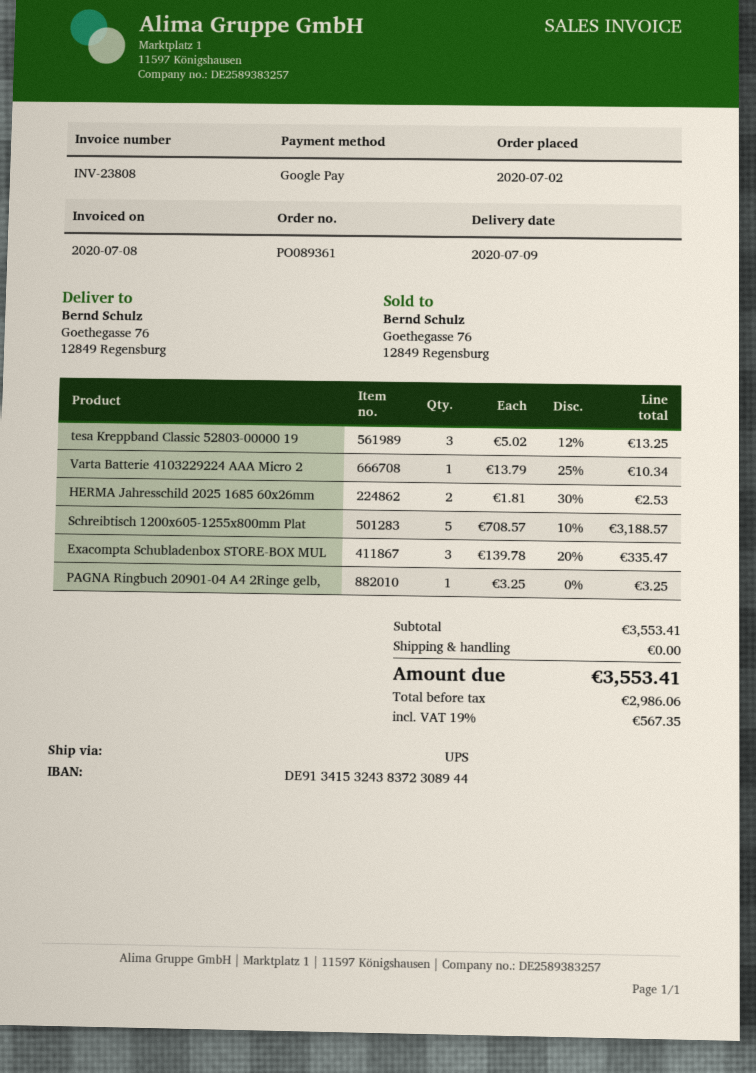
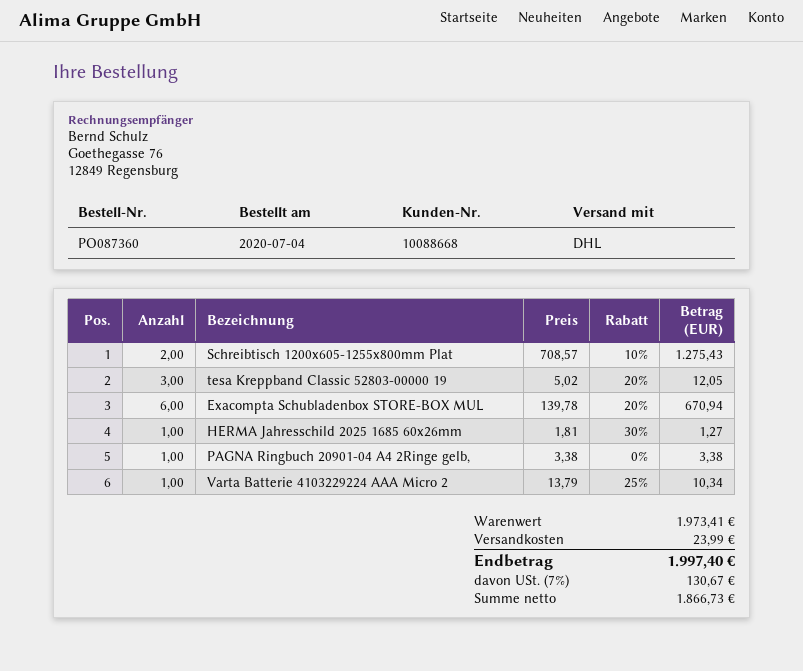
order number: PO089361 -> PO087360
order date: 2020-07-02 -> 2020-07-04
shipping method: UPS -> DHL
tesa Kreppband Classic 52803-00000 19: 3 x 5.02 - 12% = 13.25 -> 3 x 5.02 - 20% = 12.05
HERMA Jahresschild 2025 1685 60x26mm: 2 x 1.81 - 30% = 2.53 -> 1 x 1.81 - 30% = 1.27
Schreibtisch 1200x605-1255x800mm Plat: 5 x 708.57 - 10% = 3188.57 -> 2 x 708.57 - 10% = 1275.43
Exacompta Schubladenbox STORE-BOX MUL: 3 x 139.78 - 20% = 335.47 -> 6 x 139.78 - 20% = 670.94
PAGNA Ringbuch 20901-04 A4 2Ringe gelb,: 1 x 3.25 = 3.25 -> 1 x 3.38 = 3.38
subtotal: 3553.41 -> 1973.41
shipping: 0.00 -> 23.99
net: 2986.06 -> 1866.73
tax: 19% = 567.35 -> 7% = 130.67
total: 3553.41 -> 1997.40

